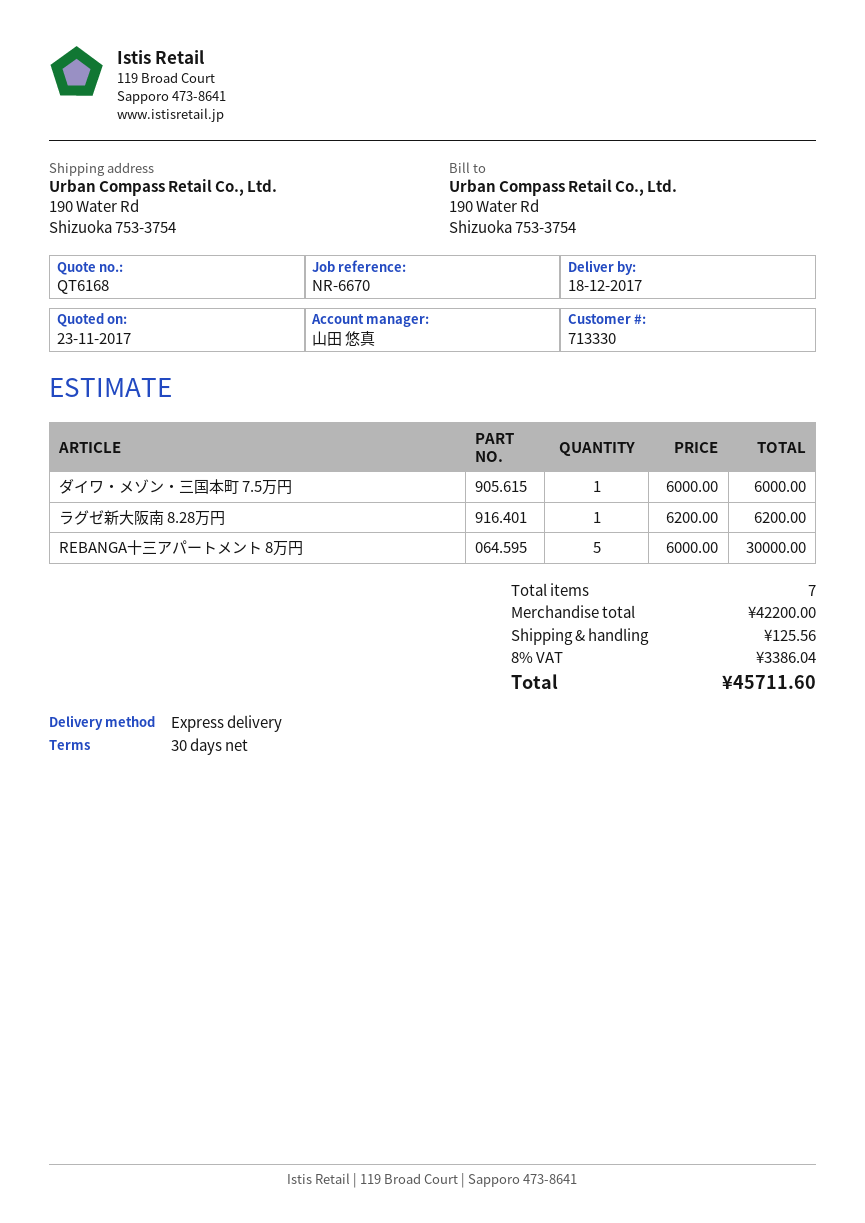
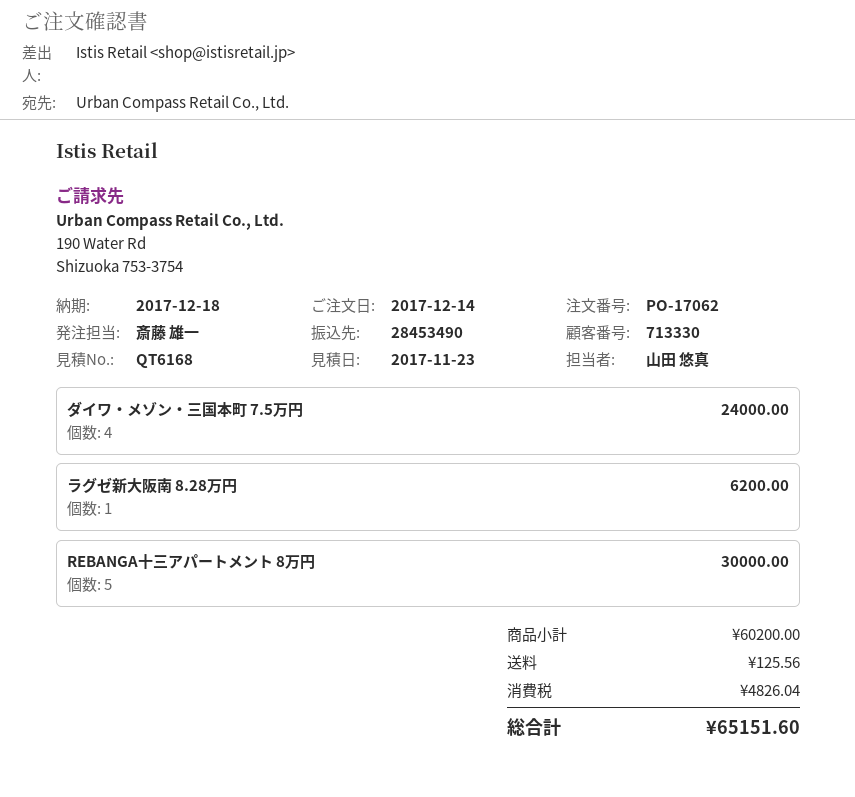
ダイワ・メゾン・三国本町 7.5万円: 1 for 6000.00 -> 4 for 24000.00
subtotal: 42200.00 -> 60200.00
tax: 3386.04 -> 4826.04
total: 45711.60 -> 65151.60

